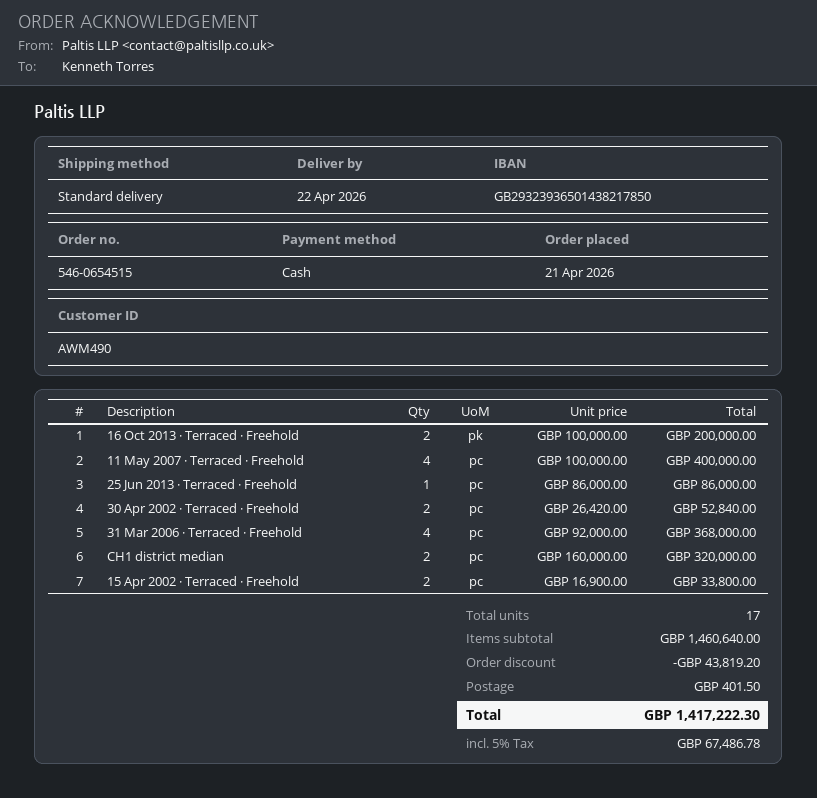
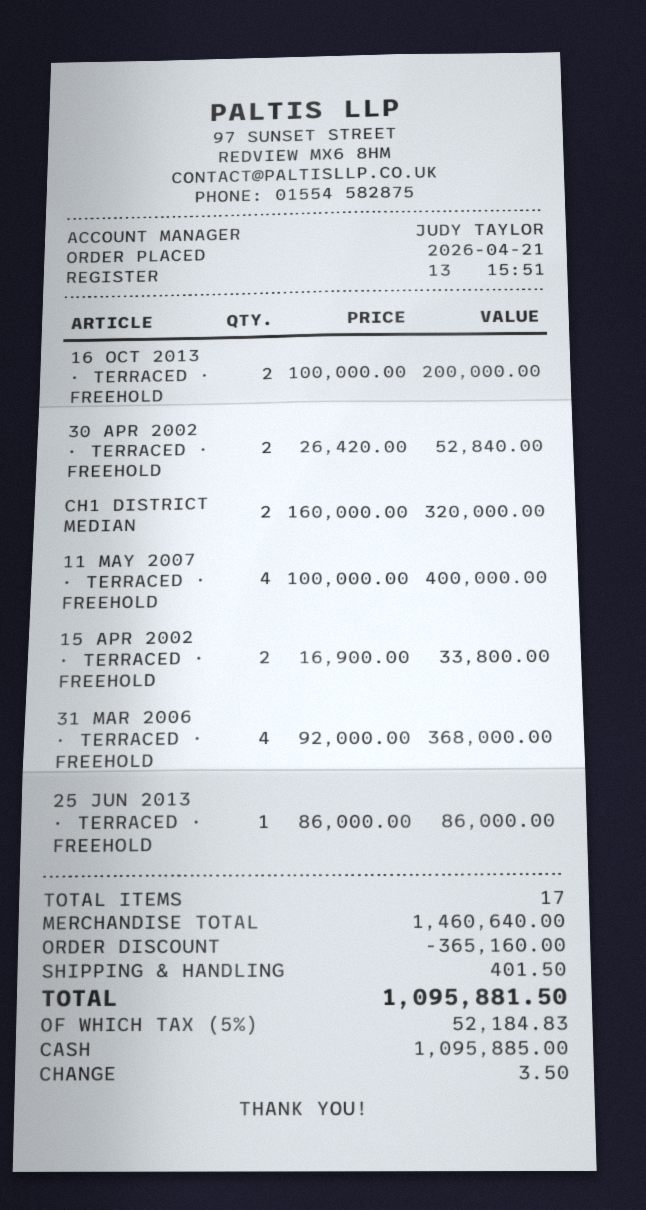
discount: 43819.20 -> 365160.00
tax: 5% = 67486.78 -> 5% = 52184.83
total: 1417222.30 -> 1095881.50

